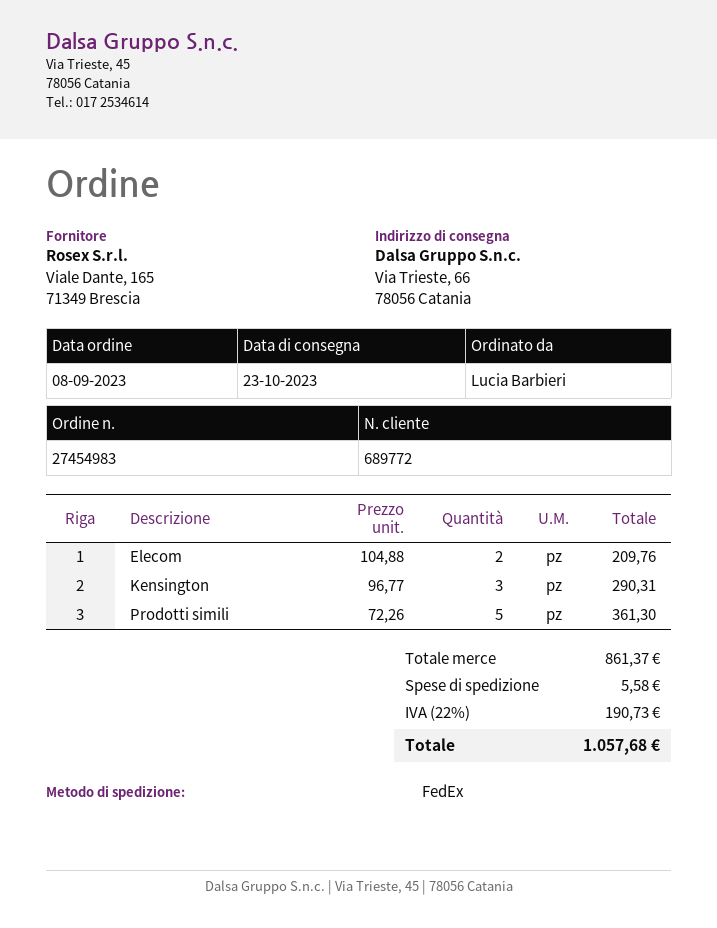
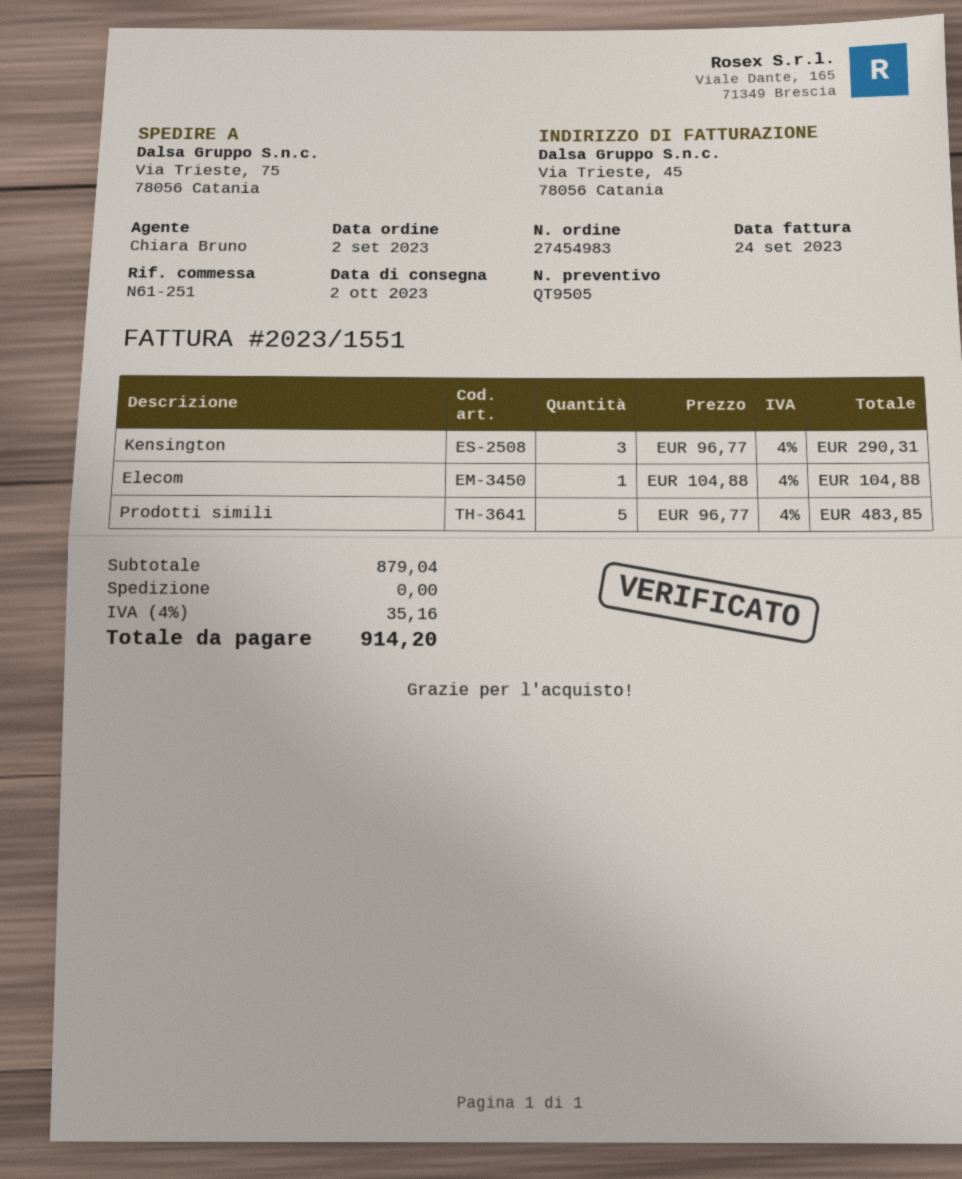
order date: 2023-09-08 -> 2023-09-02
delivery date: 2023-10-23 -> 2023-10-02
ship to: Via Trieste, 66, 78056 Catania -> Via Trieste, 75, 78056 Catania
Elecom: 2 x 104.88 = 209.76 -> 1 x 104.88 = 104.88
Prodotti simili: 5 x 72.26 = 361.30 -> 5 x 96.77 = 483.85
subtotal: 861.37 -> 879.04
shipping: 5.58 -> 0.00
tax: 22% = 190.73 -> 4% = 35.16
total: 1057.68 -> 914.20

